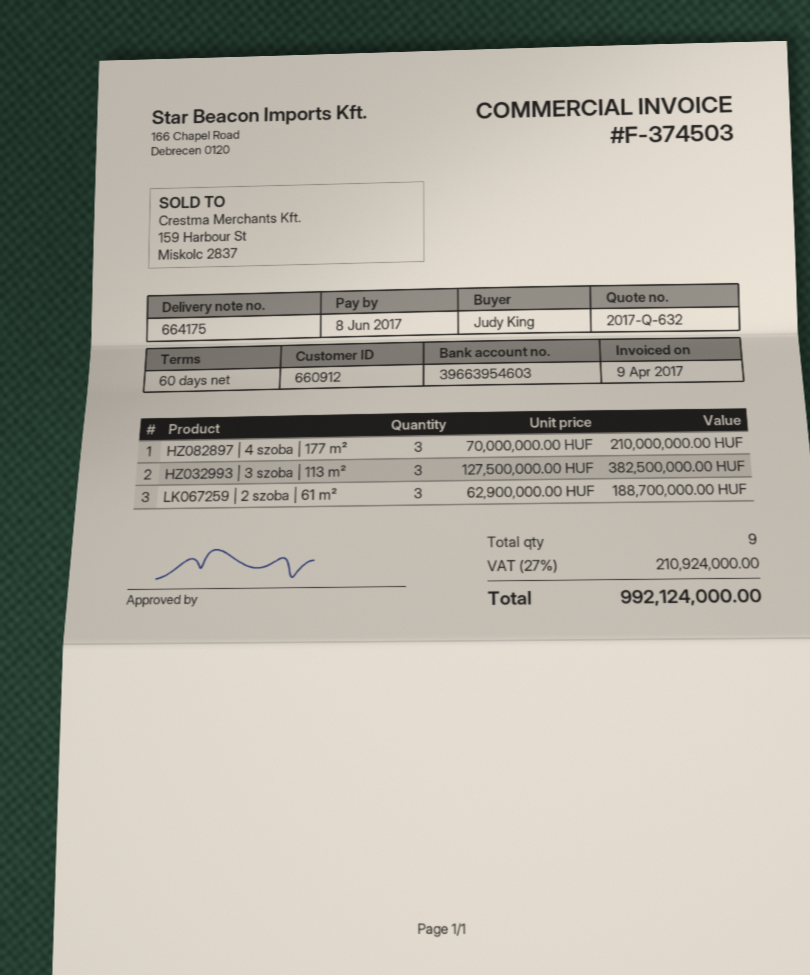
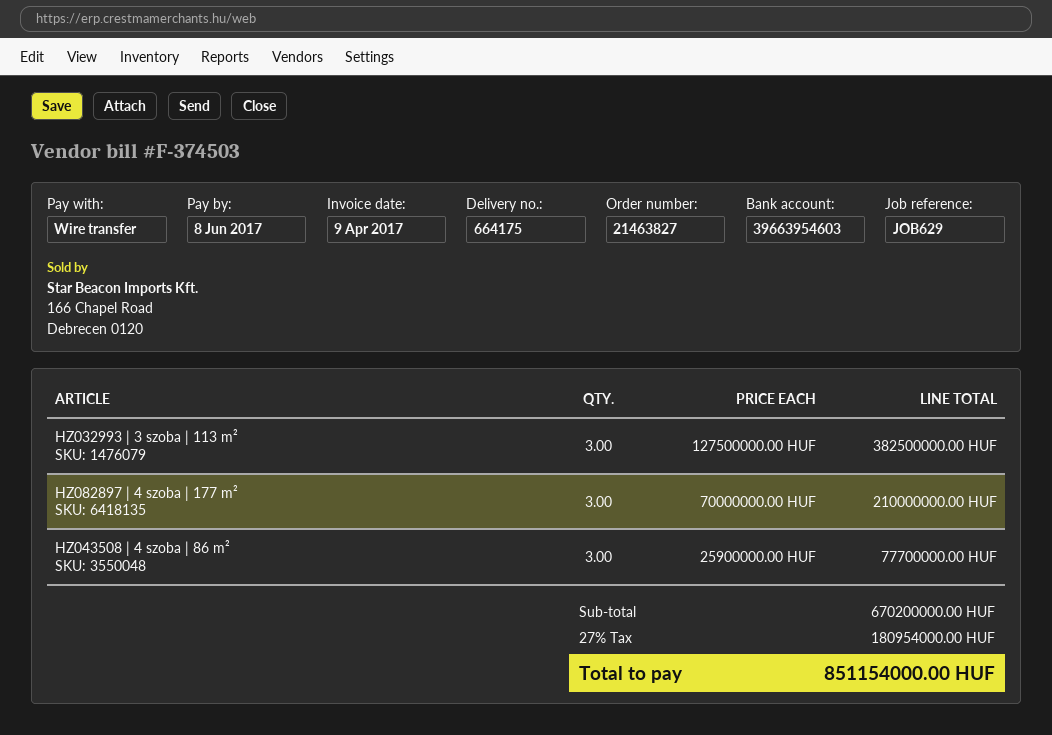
LK067259 | 2 szoba | 61 m²: 3 x 62900000.00 = 188700000.00 -> none
HZ043508 | 4 szoba | 86 m²: none -> 3 x 25900000.00 = 77700000.00
tax: 27% = 210924000.00 -> 27% = 180954000.00
total: 992124000.00 -> 851154000.00

